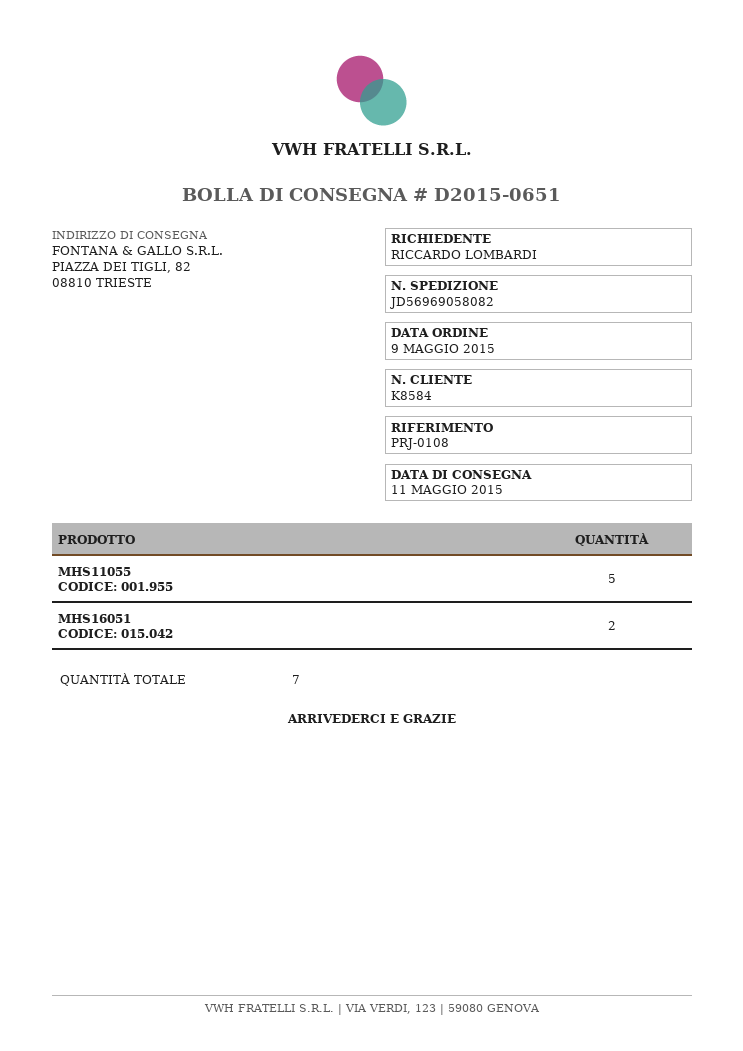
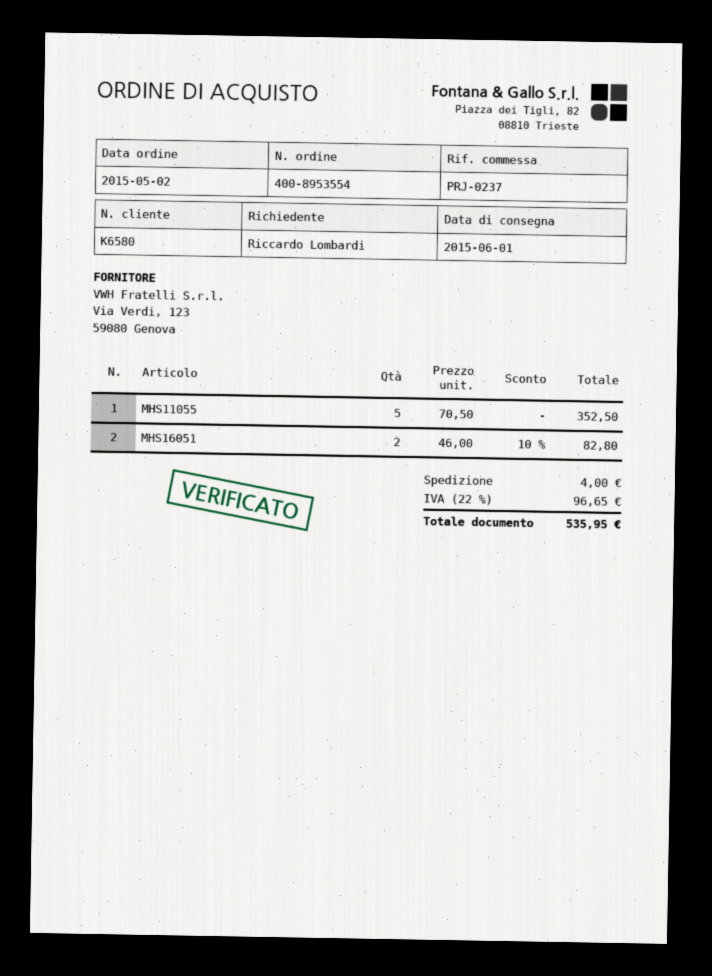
order date: 2015-05-09 -> 2015-05-02
delivery date: 2015-05-11 -> 2015-06-01
customer number: K8584 -> K6580
reference: PRJ-0108 -> PRJ-0237

